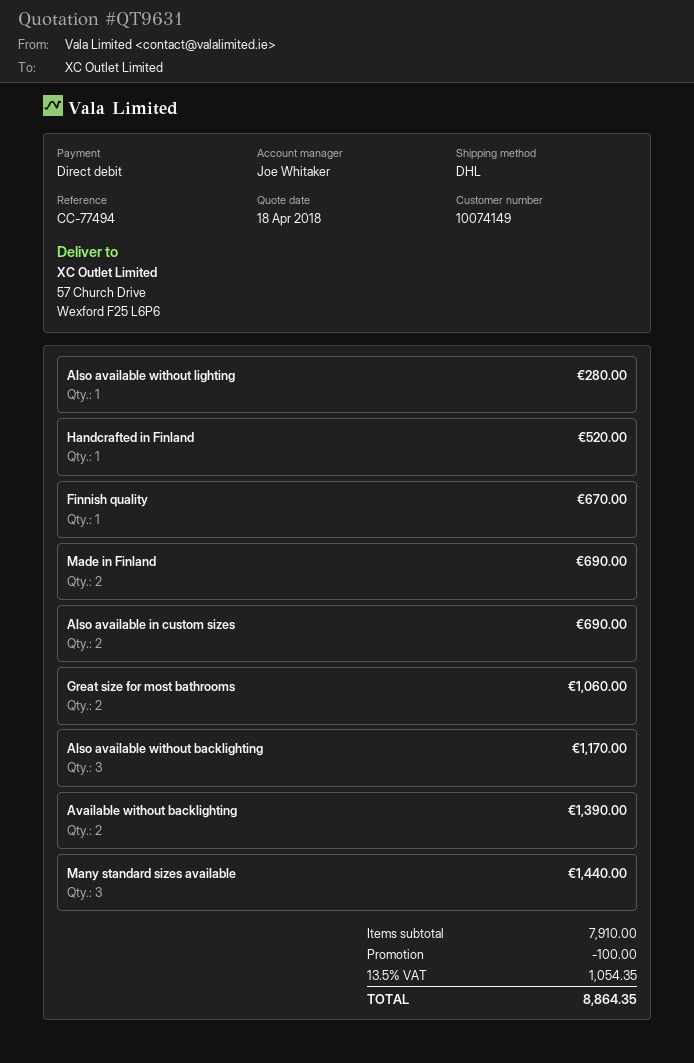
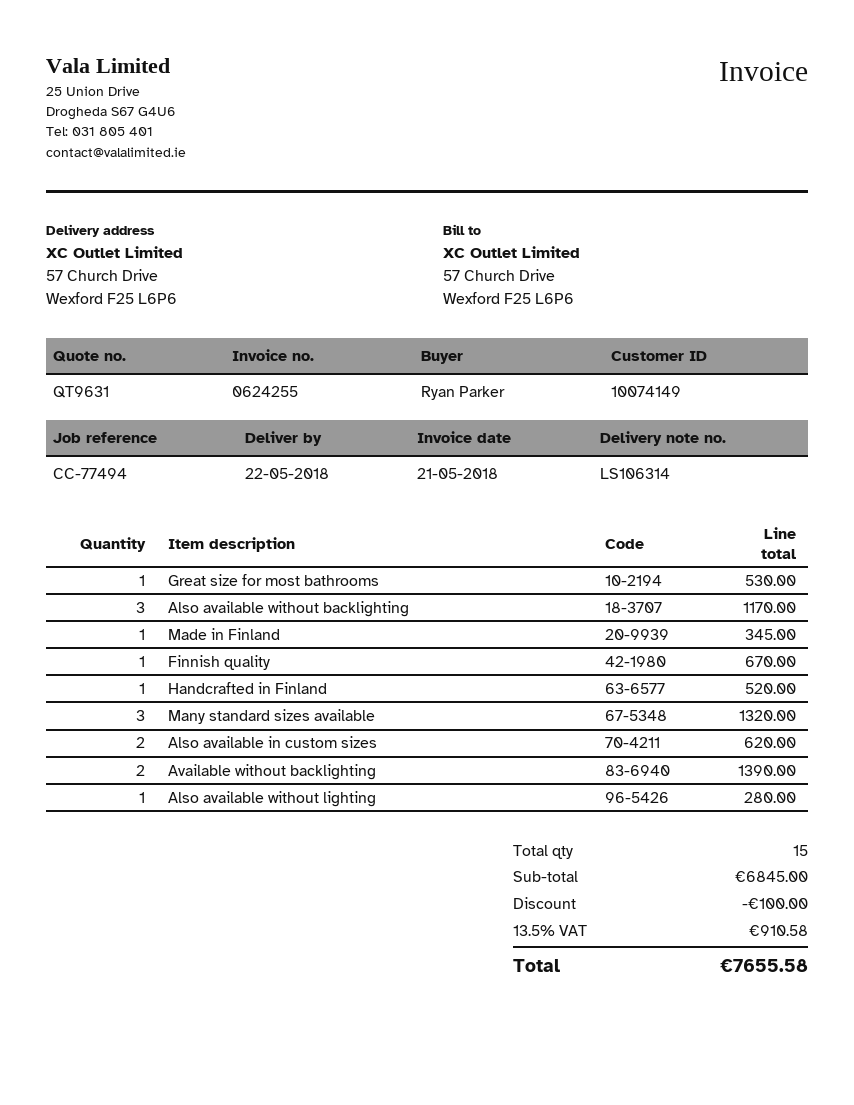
Made in Finland: 2 for 690.00 -> 1 for 345.00
Also available in custom sizes: 2 for 690.00 -> 2 for 620.00
Great size for most bathrooms: 2 for 1060.00 -> 1 for 530.00
Many standard sizes available: 3 for 1440.00 -> 3 for 1320.00
subtotal: 7910.00 -> 6845.00
tax: 13.5% = 1054.35 -> 13.5% = 910.58
total: 8864.35 -> 7655.58

